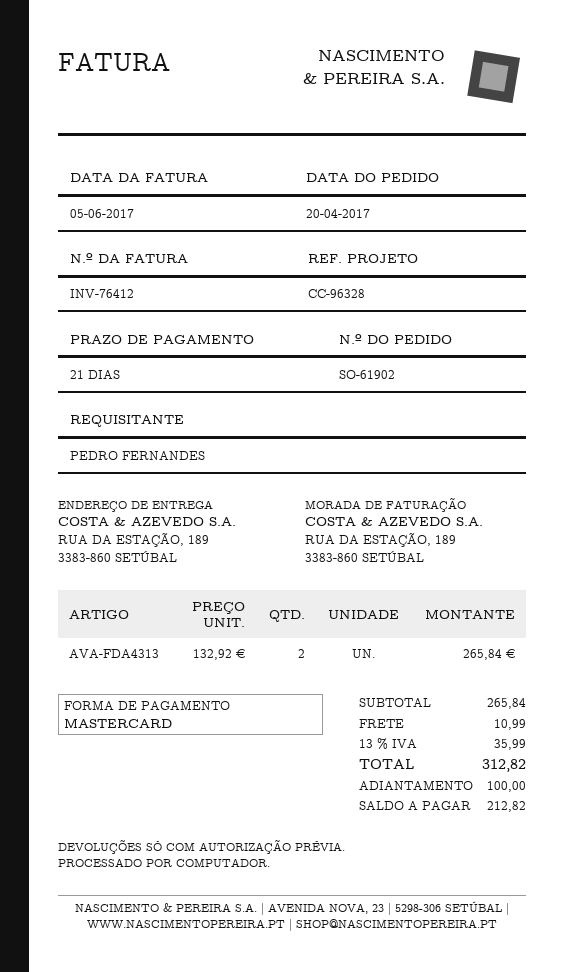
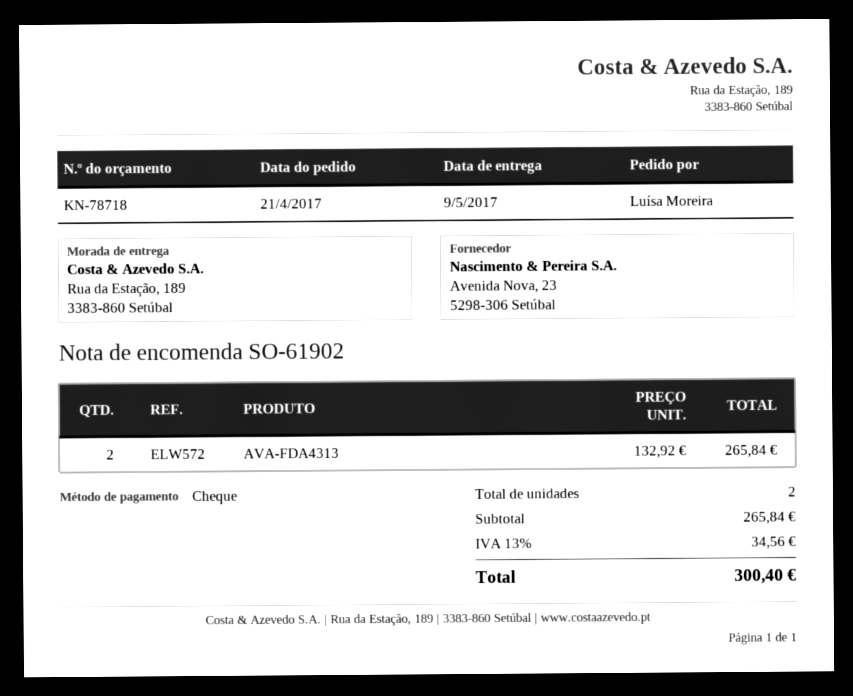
order date: 2017-04-20 -> 2017-04-21
ordered by: PEDRO FERNANDES -> Luísa Moreira
payment method: Mastercard -> cheque
shipping: 10.99 -> none
tax: 13% = 35.99 -> 13% = 34.56
total: 312.82 -> 300.40

